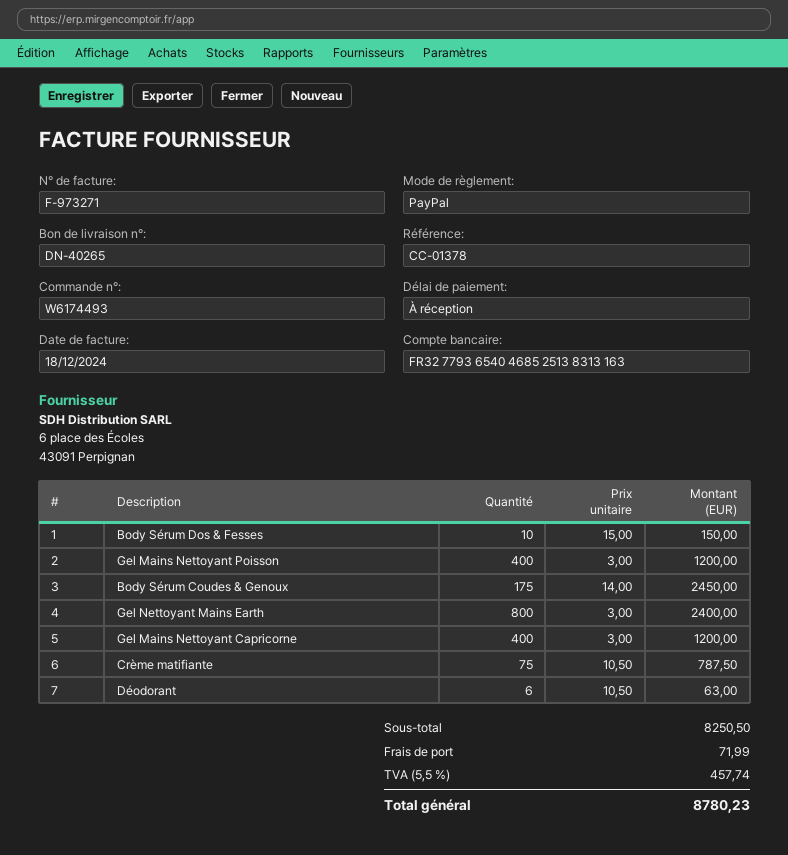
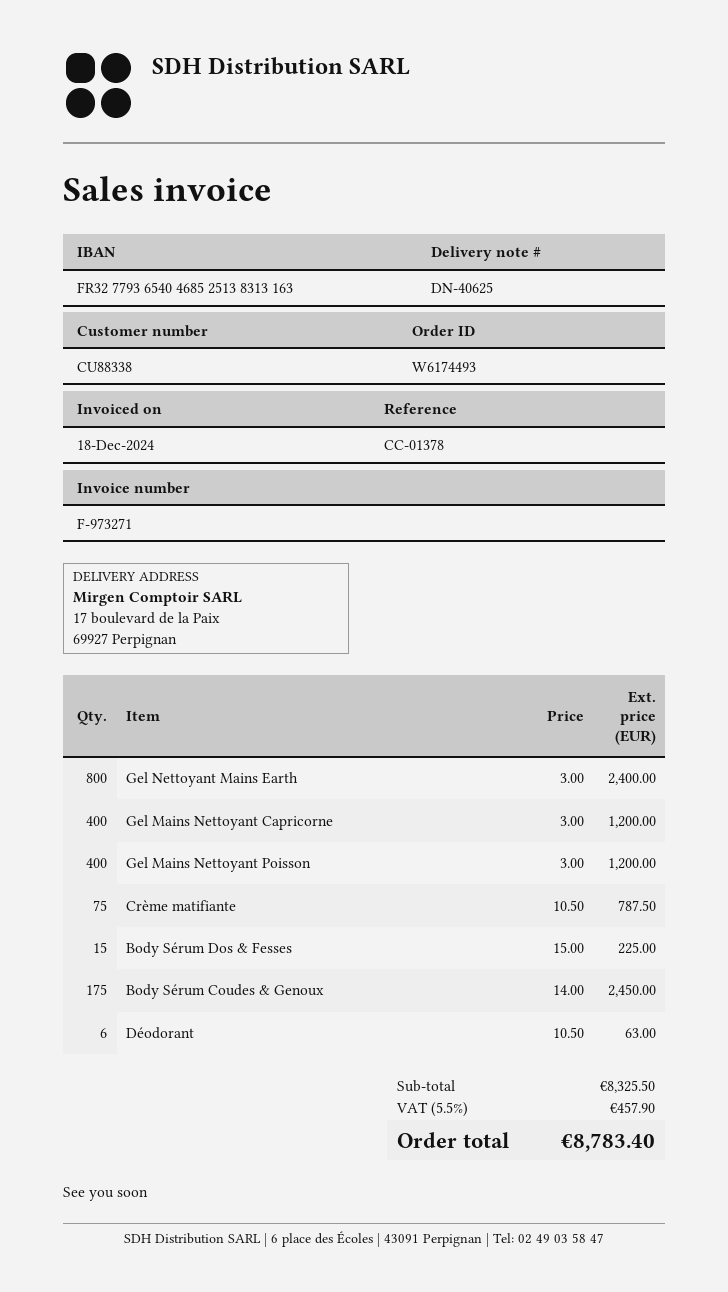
delivery note number: DN-40265 -> DN-40625
Body Sérum Dos & Fesses: 10 x 15.00 = 150.00 -> 15 x 15.00 = 225.00
subtotal: 8250.50 -> 8325.50
shipping: 71.99 -> none
tax: 5.5% = 457.74 -> 5.5% = 457.90
total: 8780.23 -> 8783.40

